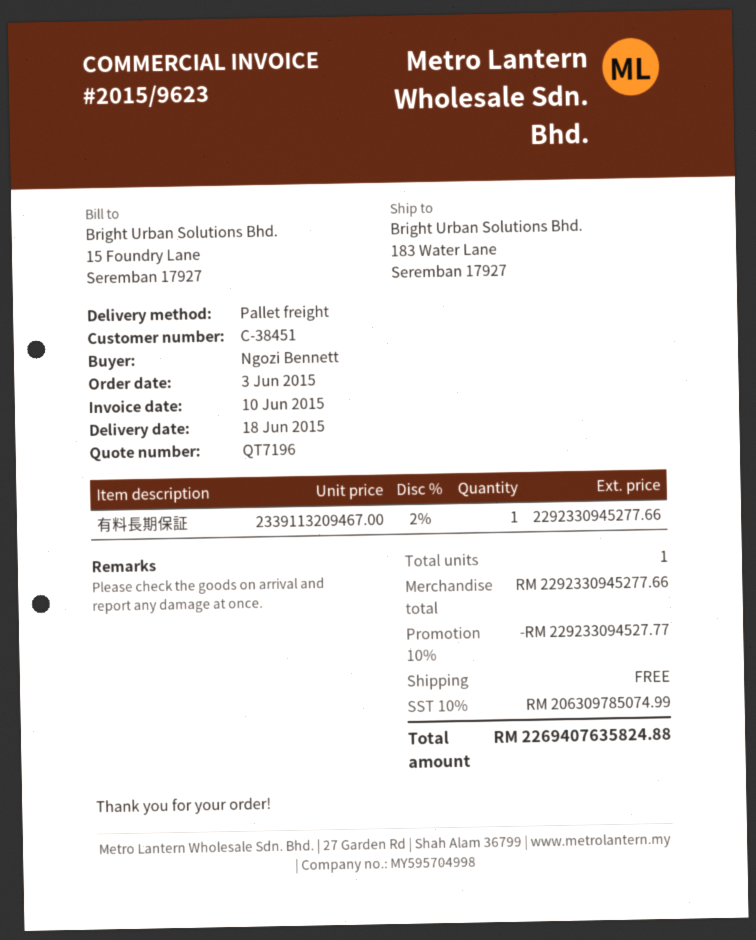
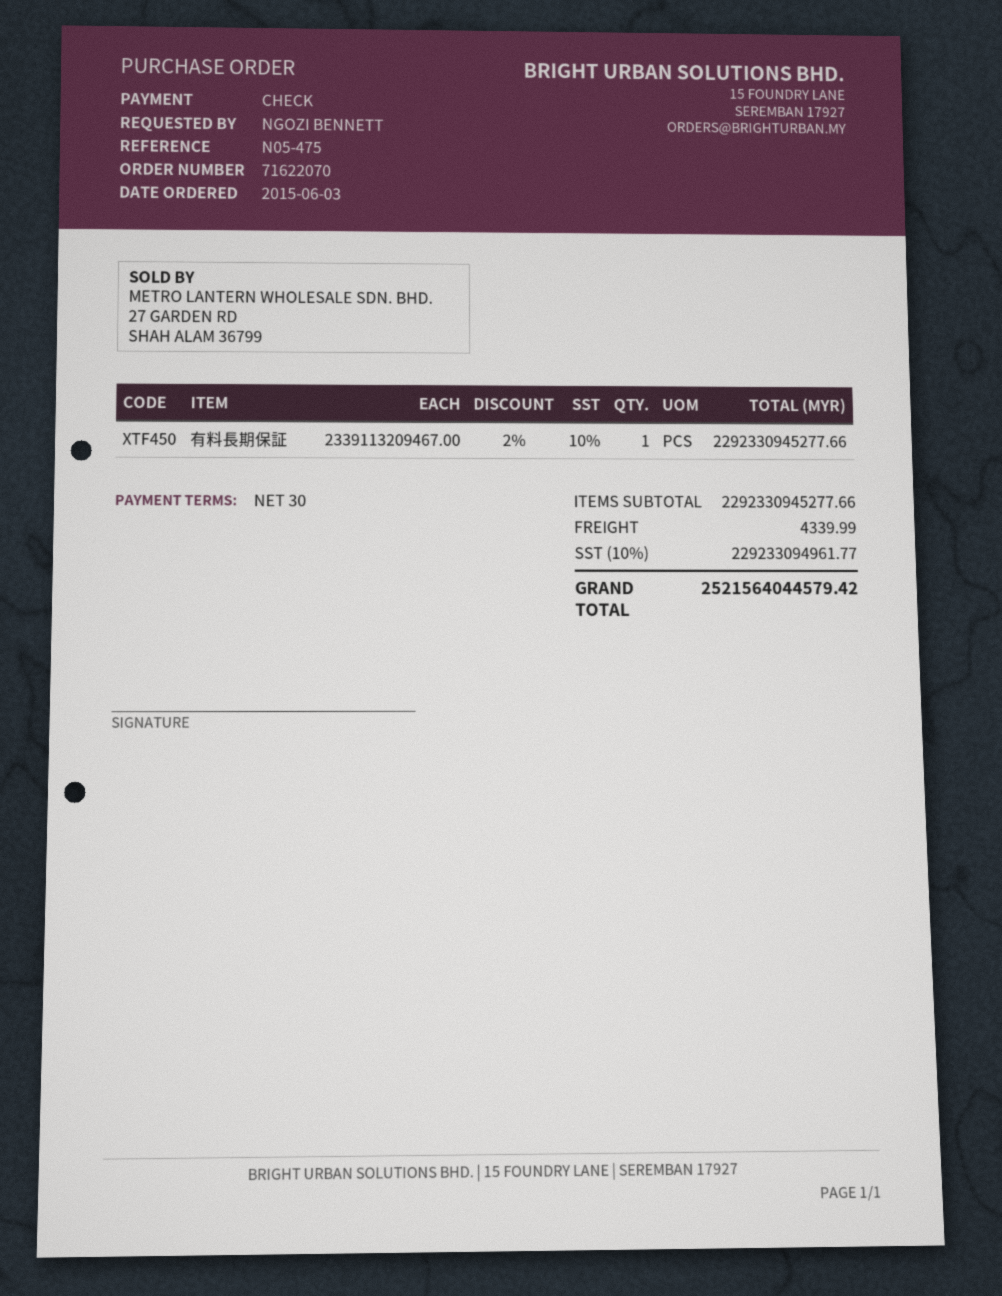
discount: 10% = 229233094527.77 -> none
shipping: 0.00 -> 4339.99
tax: 10% = 206309785074.99 -> 10% = 229233094961.77
total: 2269407635824.88 -> 2521564044579.42

